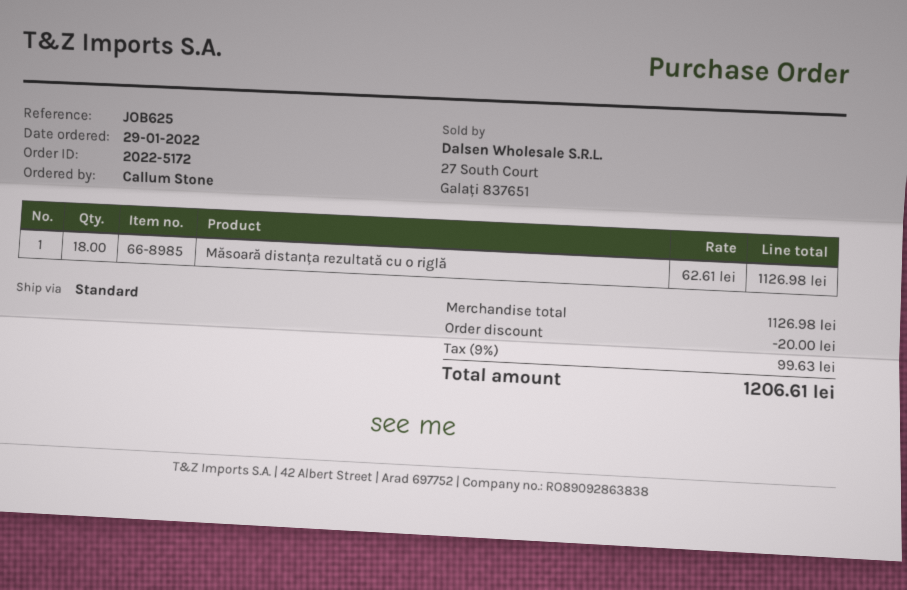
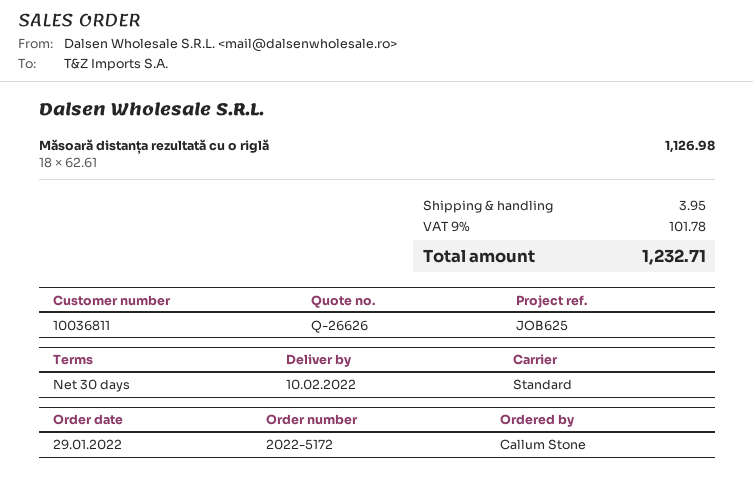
discount: 20.00 -> none
shipping: none -> 3.95
tax: 9% = 99.63 -> 9% = 101.78
total: 1206.61 -> 1232.71

